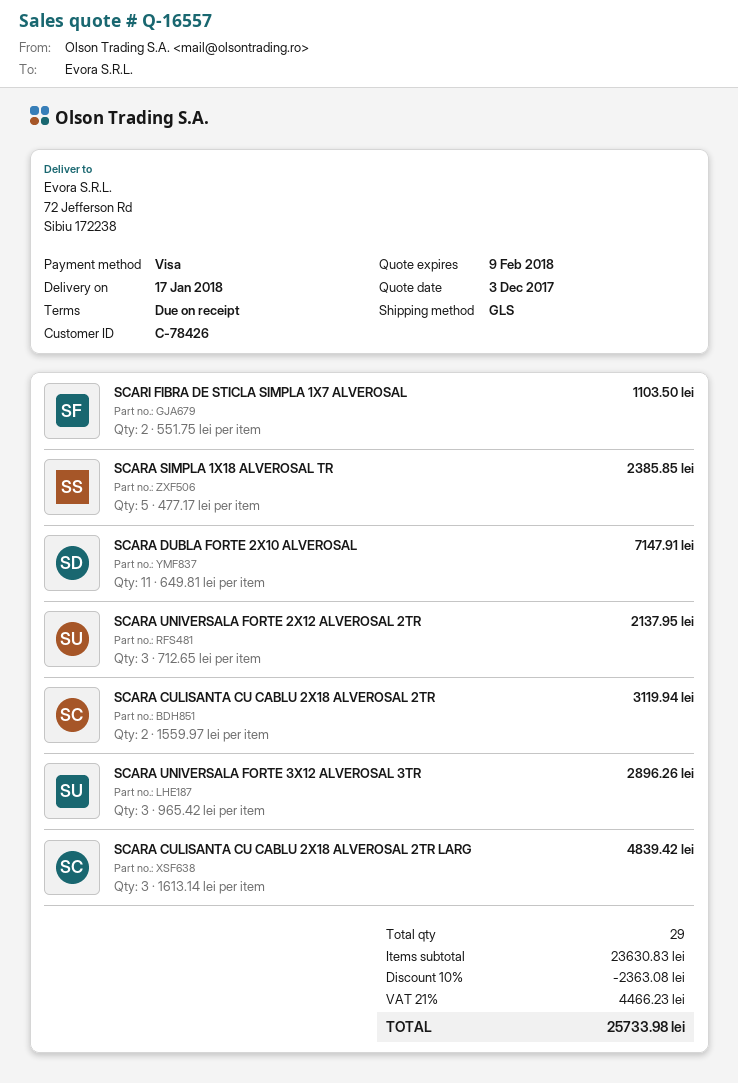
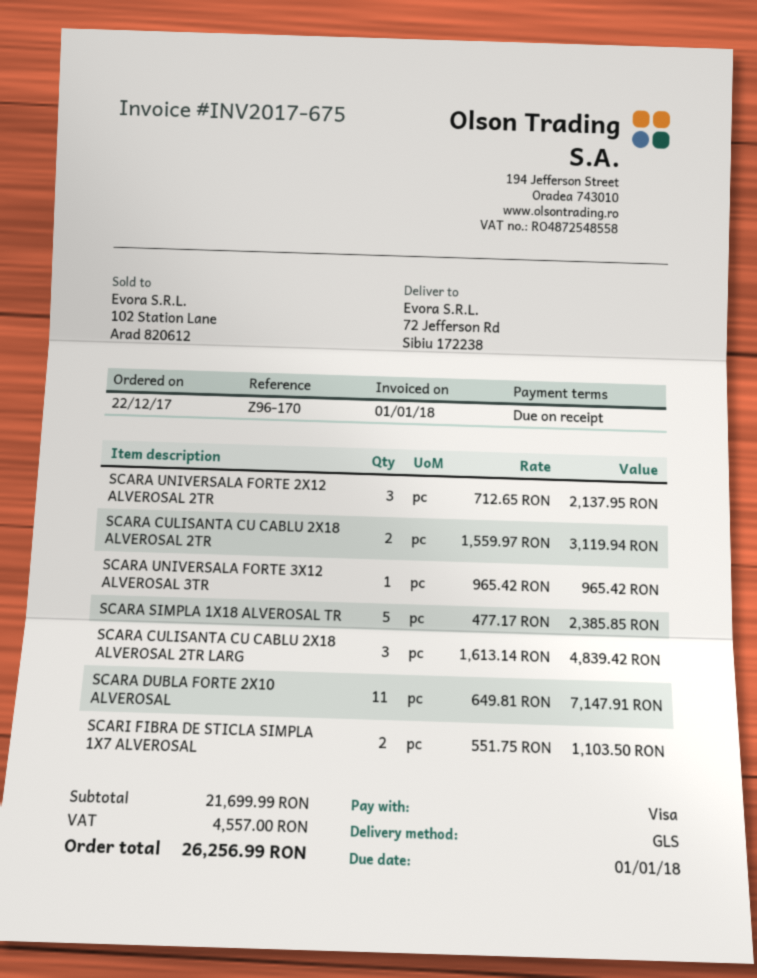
SCARA UNIVERSALA FORTE 3X12 ALVEROSAL 3TR: 3 x 965.42 = 2896.26 -> 1 x 965.42 = 965.42
subtotal: 23630.83 -> 21699.99
discount: 10% = 2363.08 -> none
tax: 4466.23 -> 4557.00
total: 25733.98 -> 26256.99

